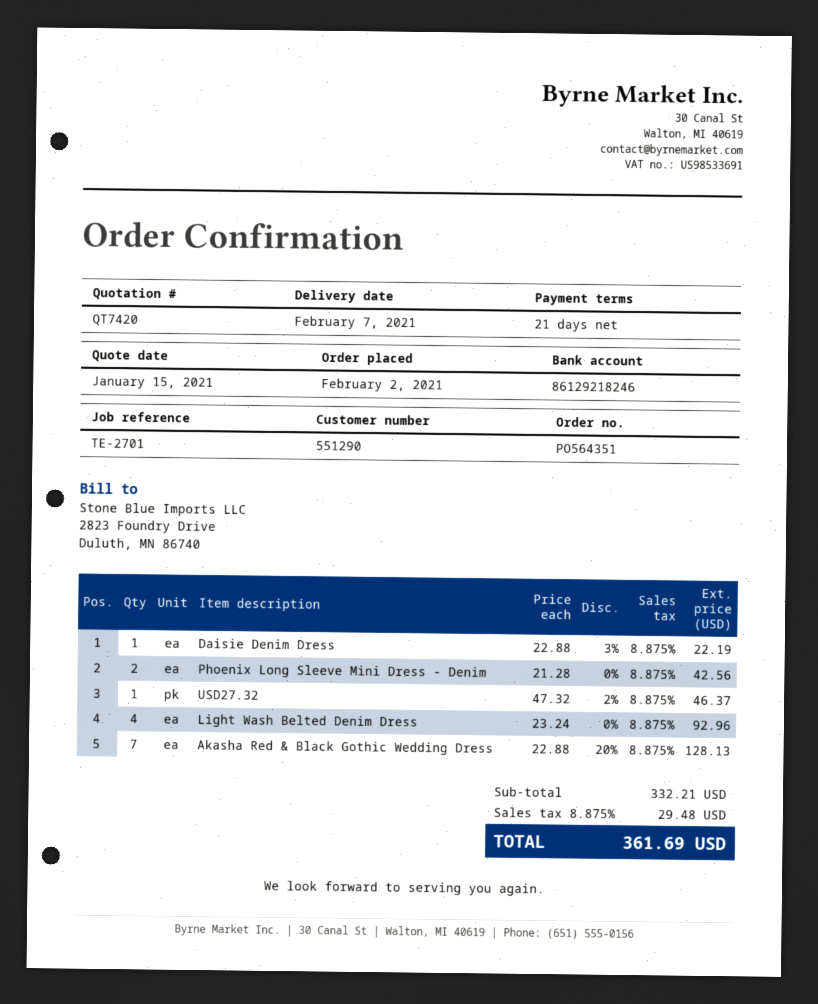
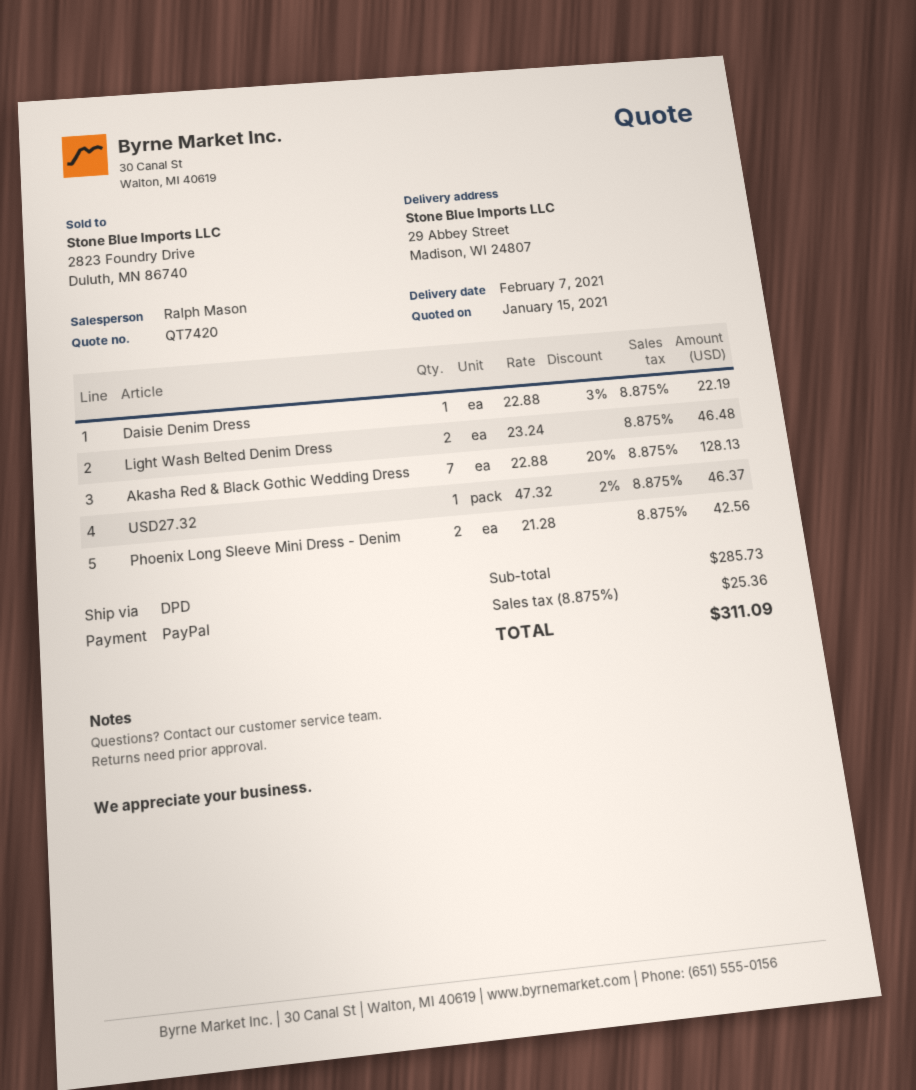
Light Wash Belted Denim Dress: 4 x 23.24 = 92.96 -> 2 x 23.24 = 46.48
subtotal: 332.21 -> 285.73
tax: 8.875% = 29.48 -> 8.875% = 25.36
total: 361.69 -> 311.09

